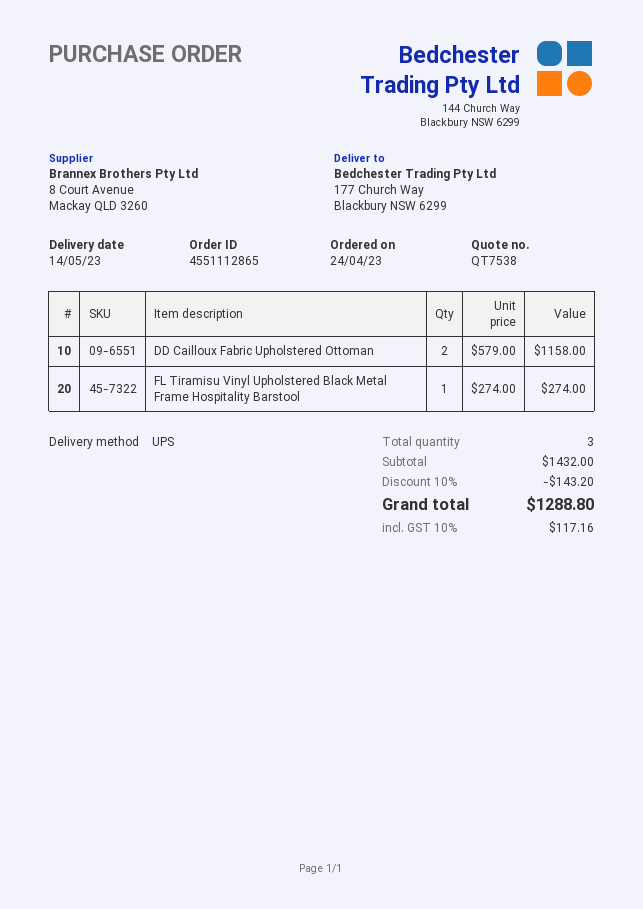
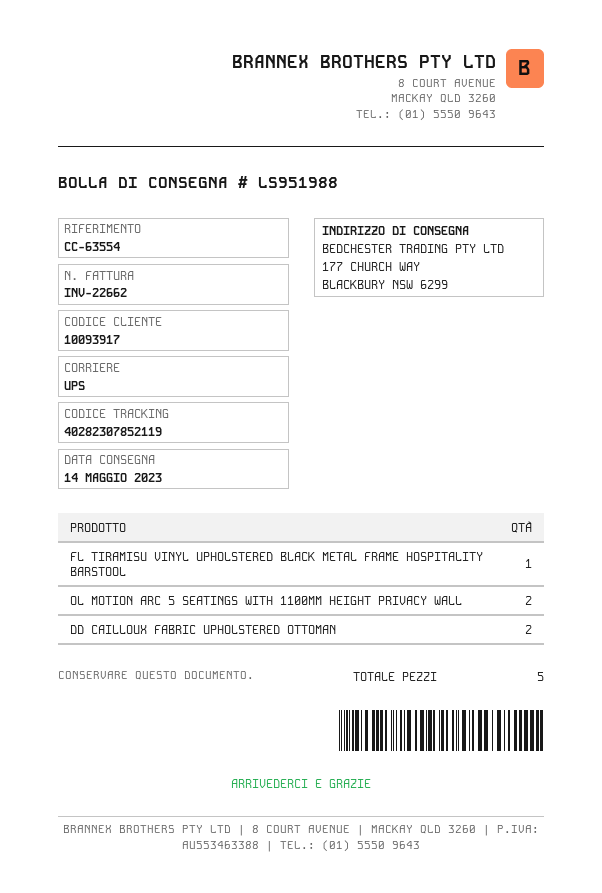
OL MOTION ARC 5 SEATINGS WITH 1100MM HEIGHT PRIVACY WALL: none -> 2
total quantity: 3 -> 5

